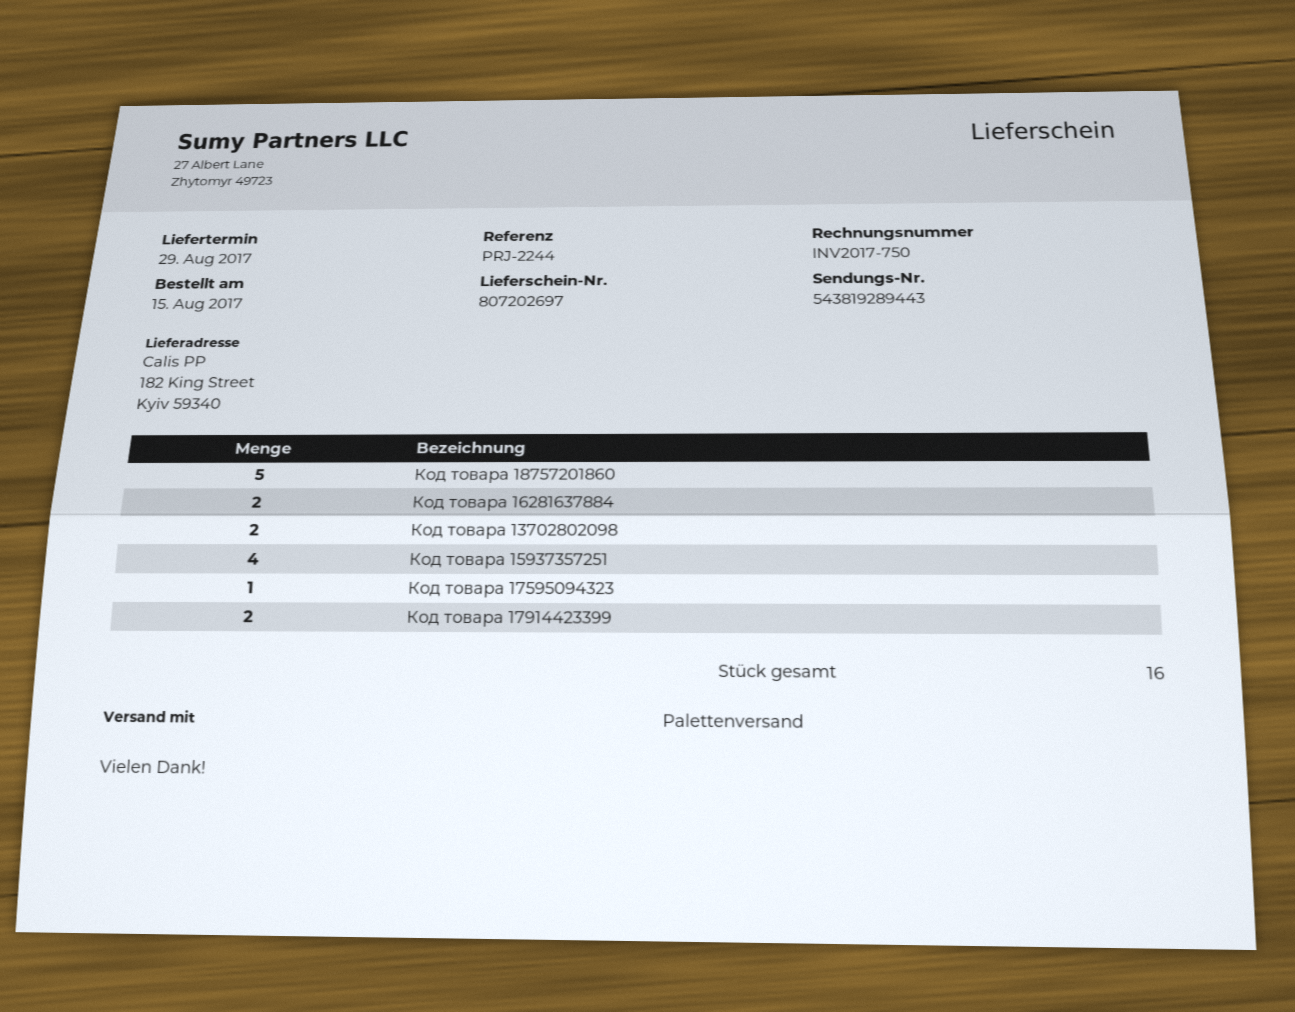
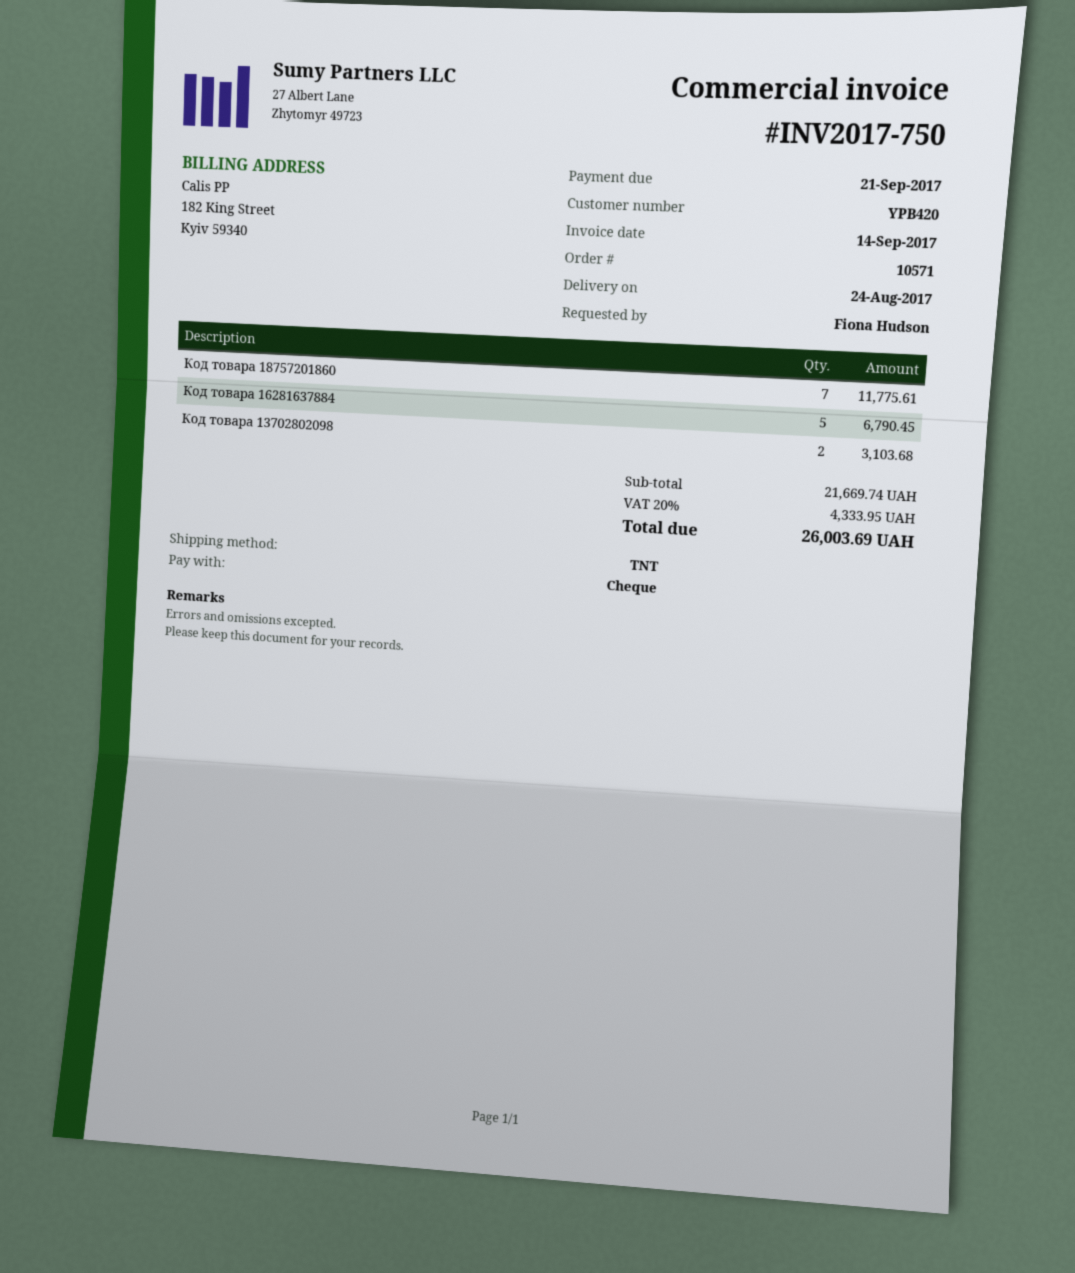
delivery date: 2017-08-29 -> 2017-08-24
shipping method: pallet freight -> TNT
Код товара 18757201860: 5 -> 7
Код товара 16281637884: 2 -> 5
Код товара 15937357251: 4 -> none
Код товара 17595094323: 1 -> none
Код товара 17914423399: 2 -> none

